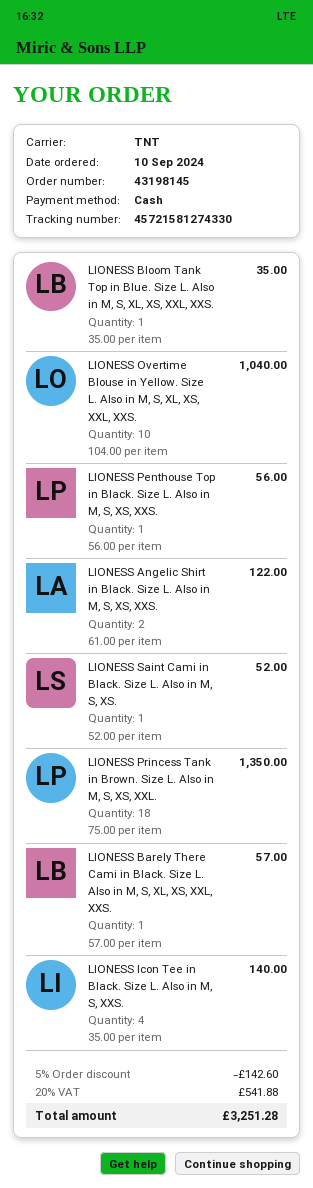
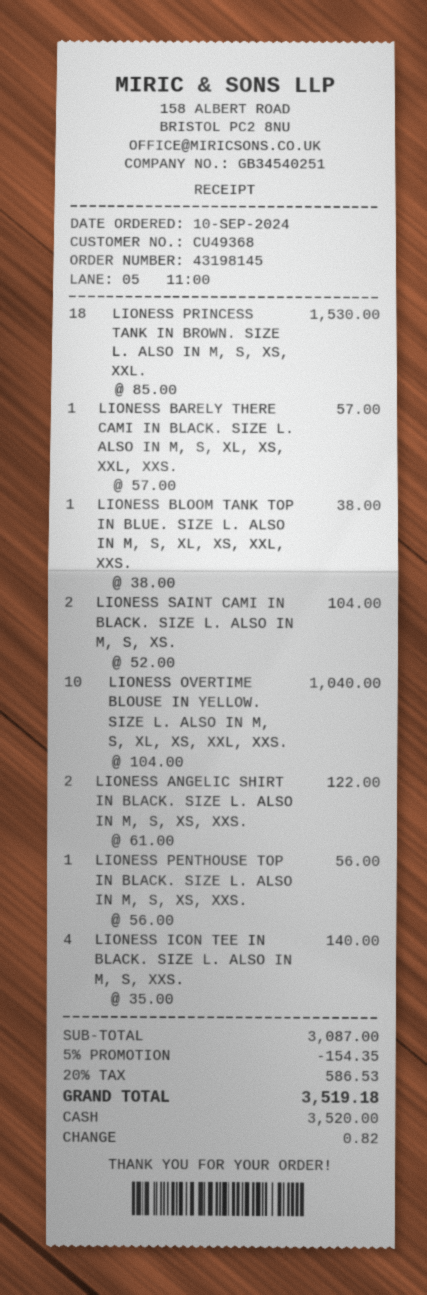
LIONESS Bloom Tank Top in Blue. Size L. Also in M, S, XL, XS, XXL, XXS.: 1 x 35.00 = 35.00 -> 1 x 38.00 = 38.00
LIONESS Saint Cami in Black. Size L. Also in M, S, XS.: 1 x 52.00 = 52.00 -> 2 x 52.00 = 104.00
LIONESS Princess Tank in Brown. Size L. Also in M, S, XS, XXL.: 18 x 75.00 = 1350.00 -> 18 x 85.00 = 1530.00
discount: 5% = 142.60 -> 5% = 154.35
tax: 20% = 541.88 -> 20% = 586.53
total: 3251.28 -> 3519.18

